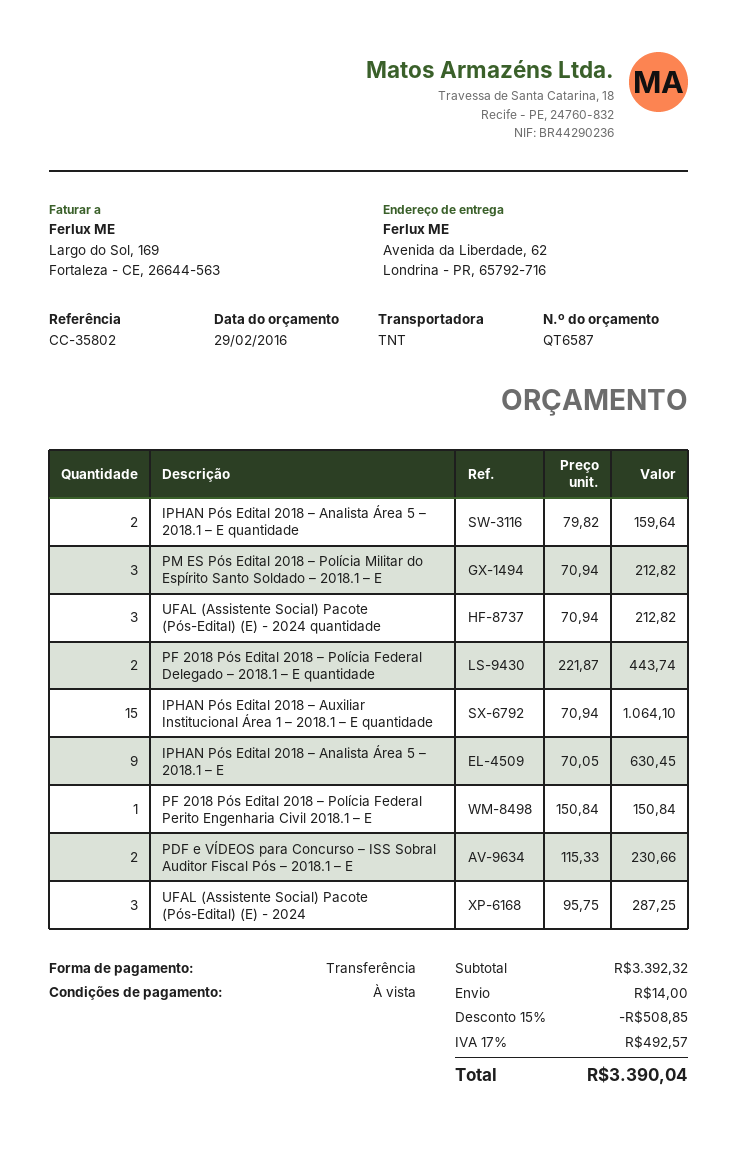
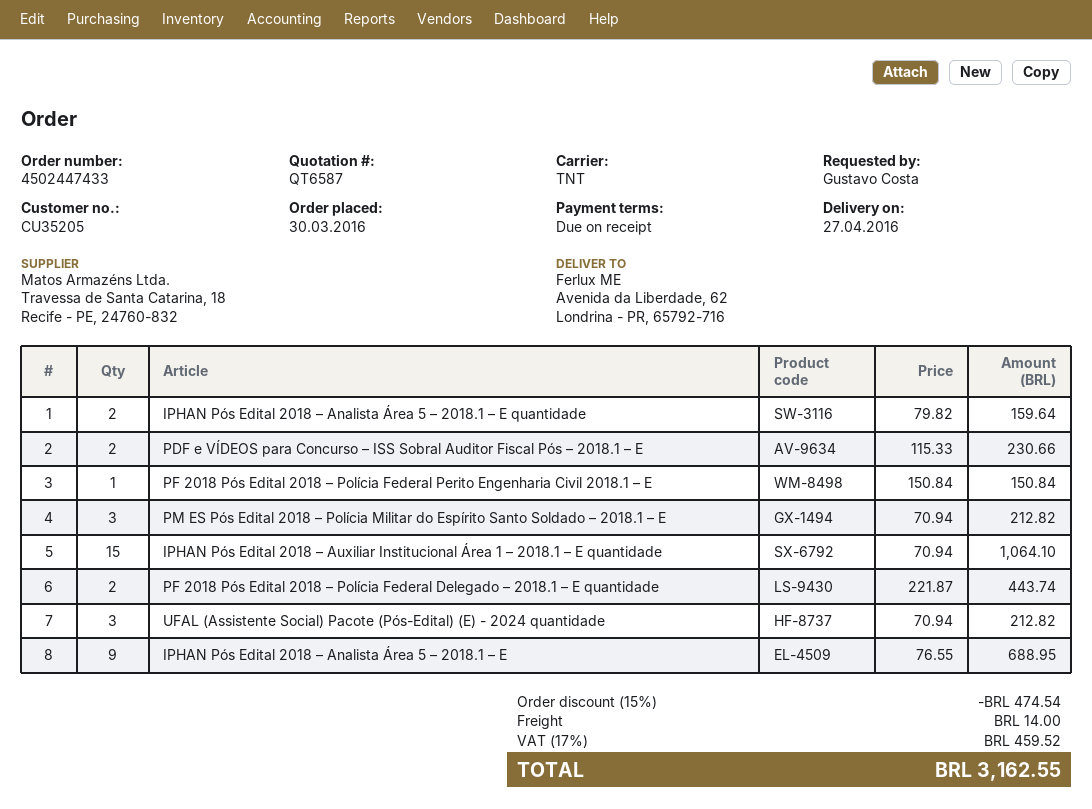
IPHAN Pós Edital 2018 – Analista Área 5 – 2018.1 – E: 9 x 70.05 = 630.45 -> 9 x 76.55 = 688.95
UFAL (Assistente Social) Pacote (Pós-Edital) (E) - 2024: 3 x 95.75 = 287.25 -> none
discount: 15% = 508.85 -> 15% = 474.54
tax: 17% = 492.57 -> 17% = 459.52
total: 3390.04 -> 3162.55

